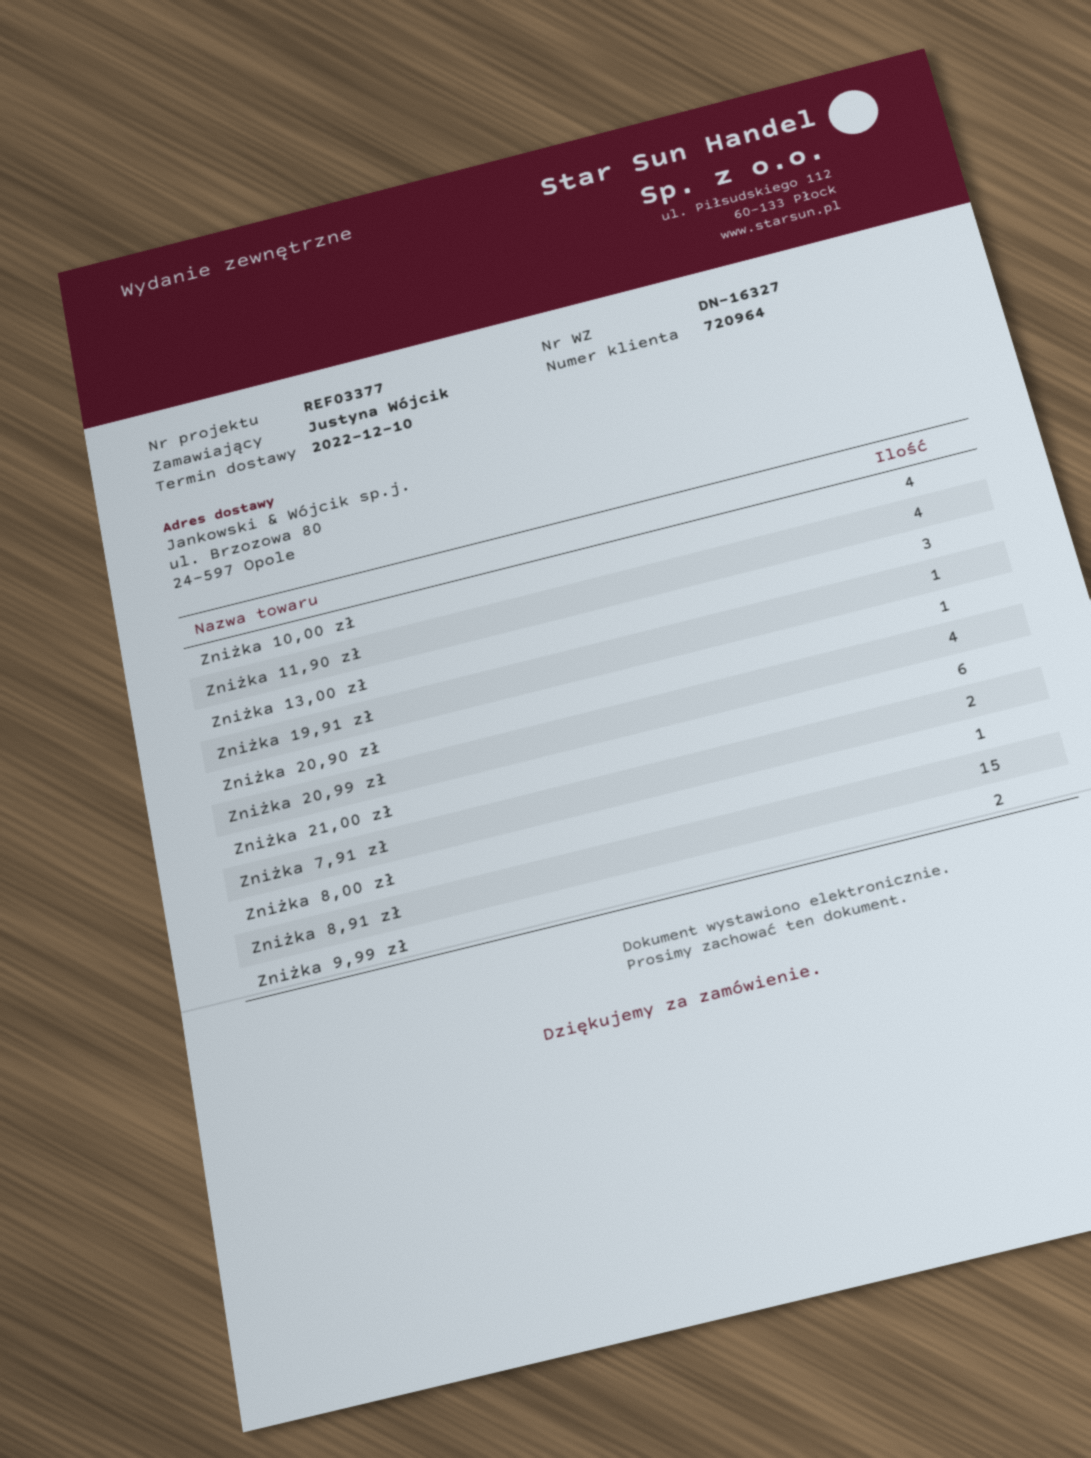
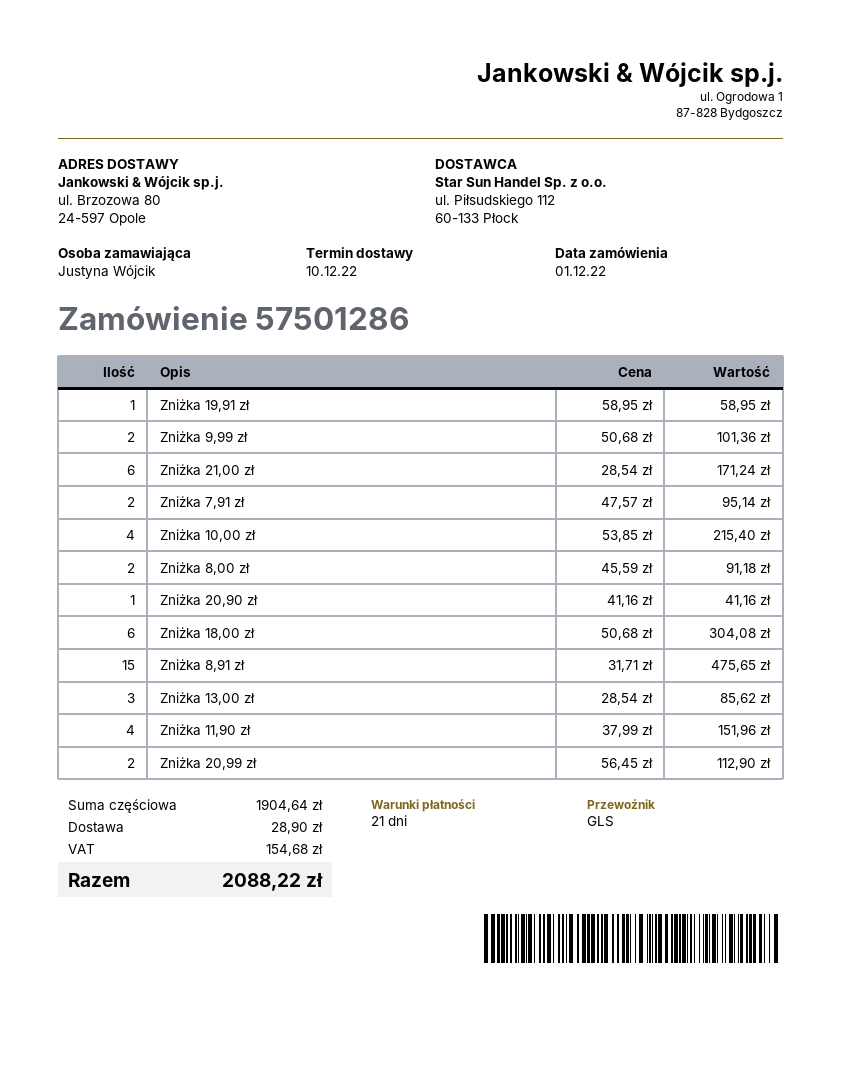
Zniżka 20,99 zł: 4 -> 2
Zniżka 8,00 zł: 1 -> 2
Zniżka 18,00 zł: none -> 6

